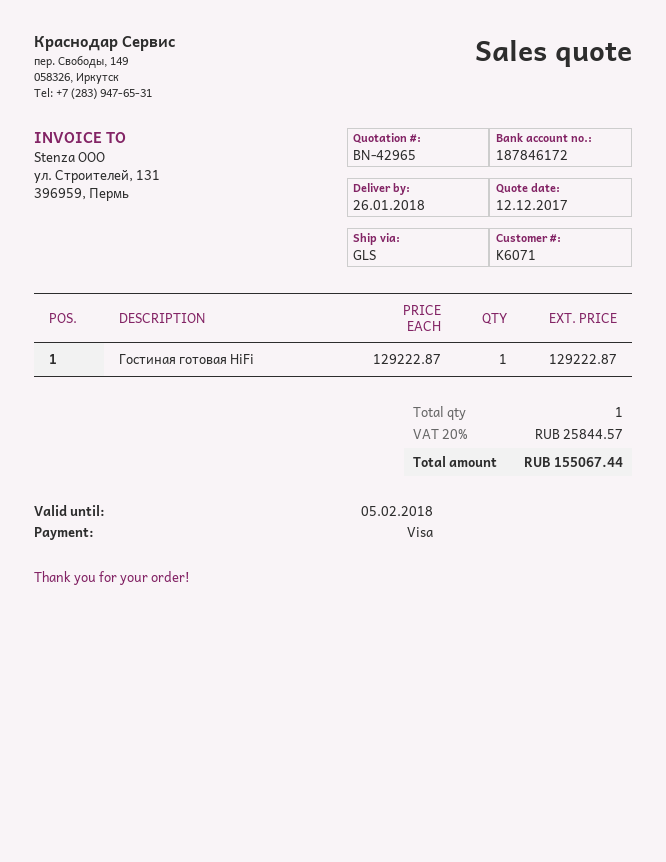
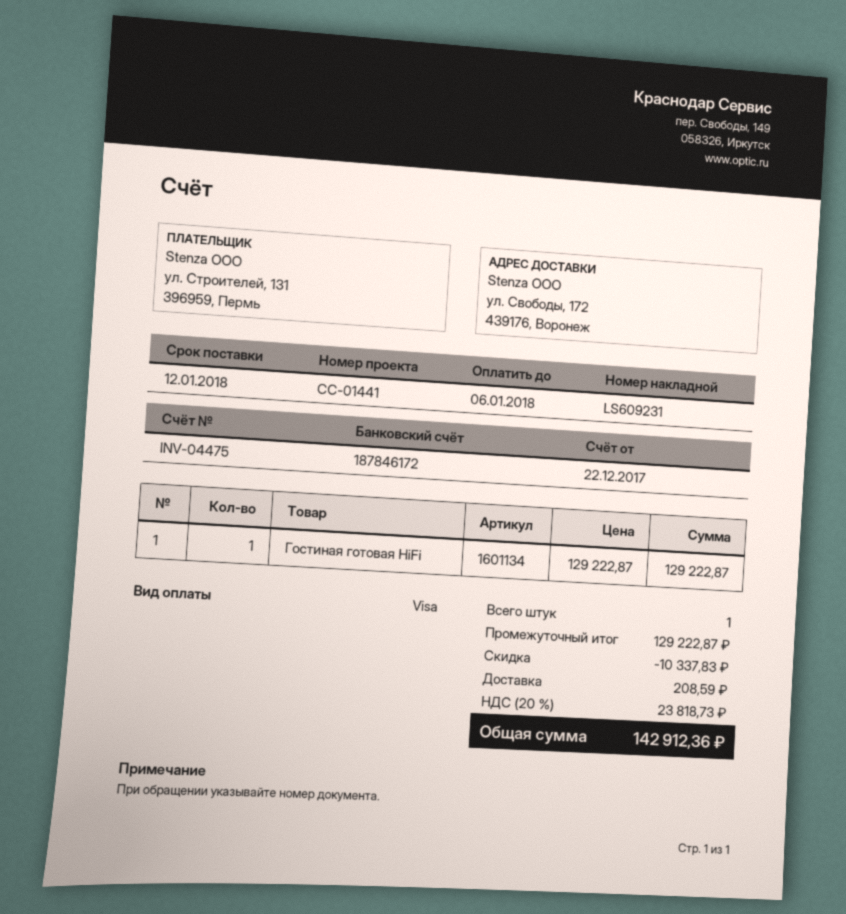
delivery date: 2018-01-26 -> 2018-01-12
discount: none -> 10337.83
shipping: none -> 208.59
tax: 20% = 25844.57 -> 20% = 23818.73
total: 155067.44 -> 142912.36

